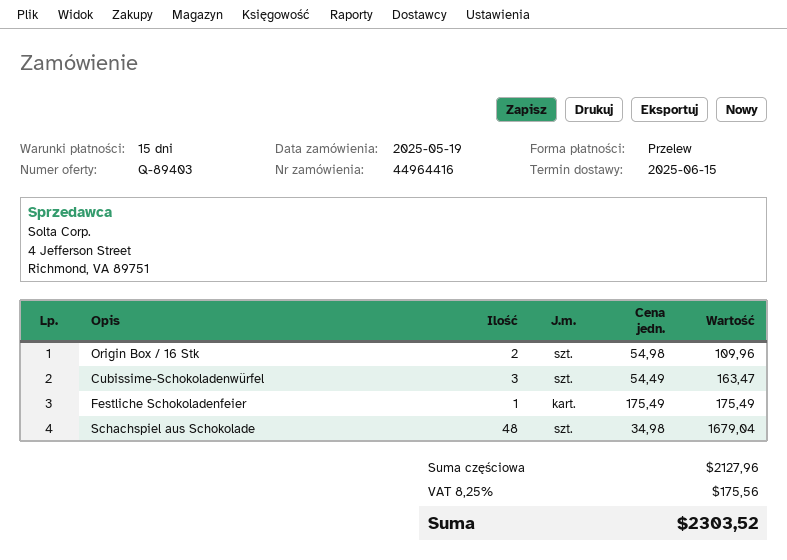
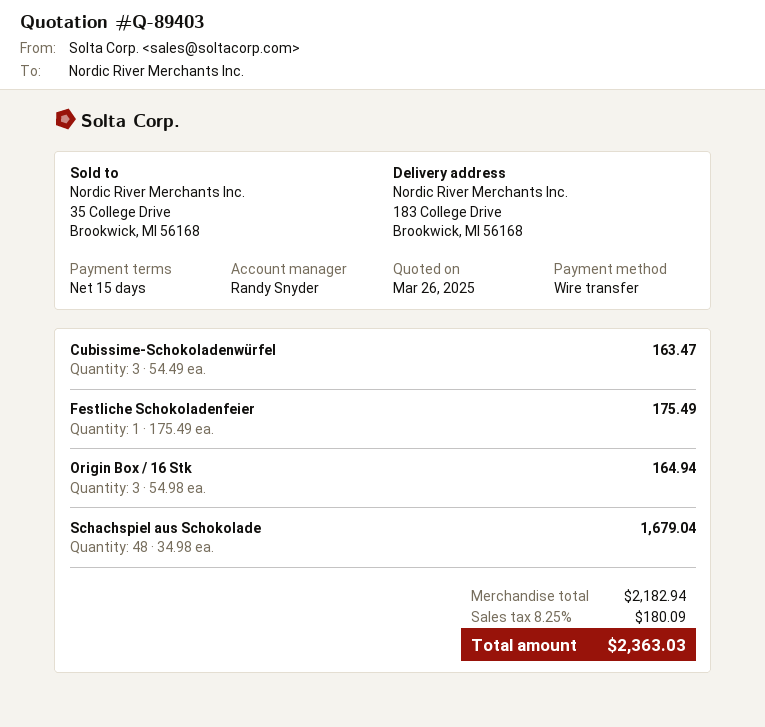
Origin Box / 16 Stk: 2 x 54.98 = 109.96 -> 3 x 54.98 = 164.94
subtotal: 2127.96 -> 2182.94
tax: 8.25% = 175.56 -> 8.25% = 180.09
total: 2303.52 -> 2363.03

